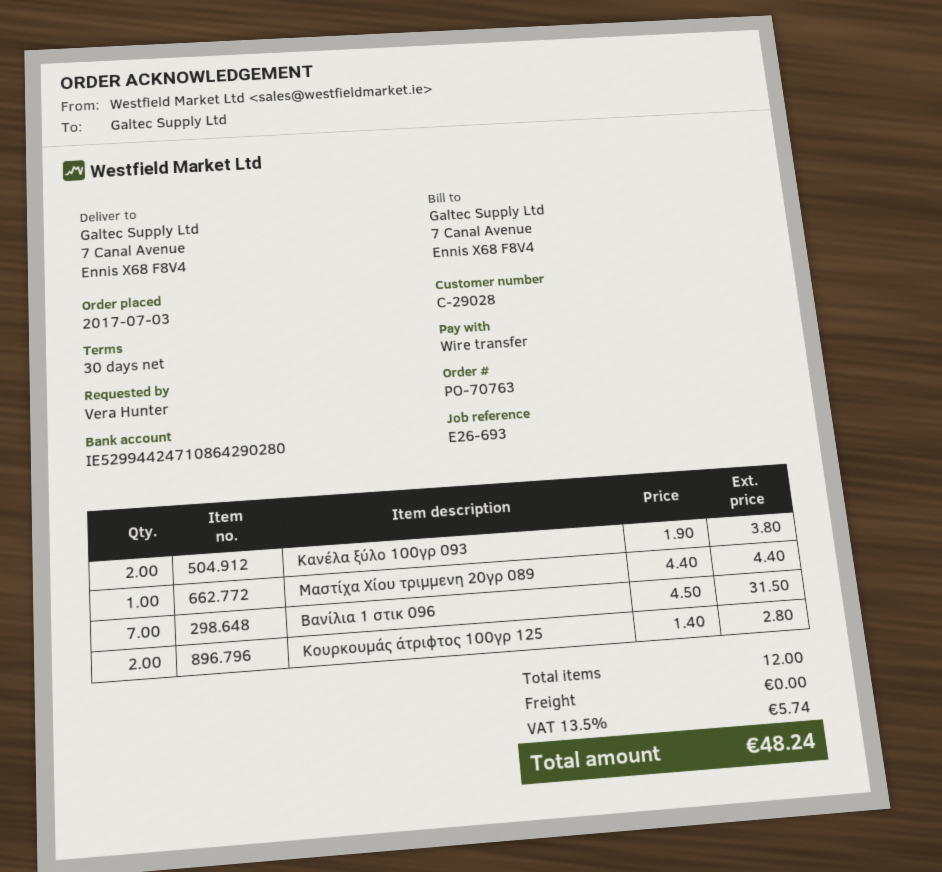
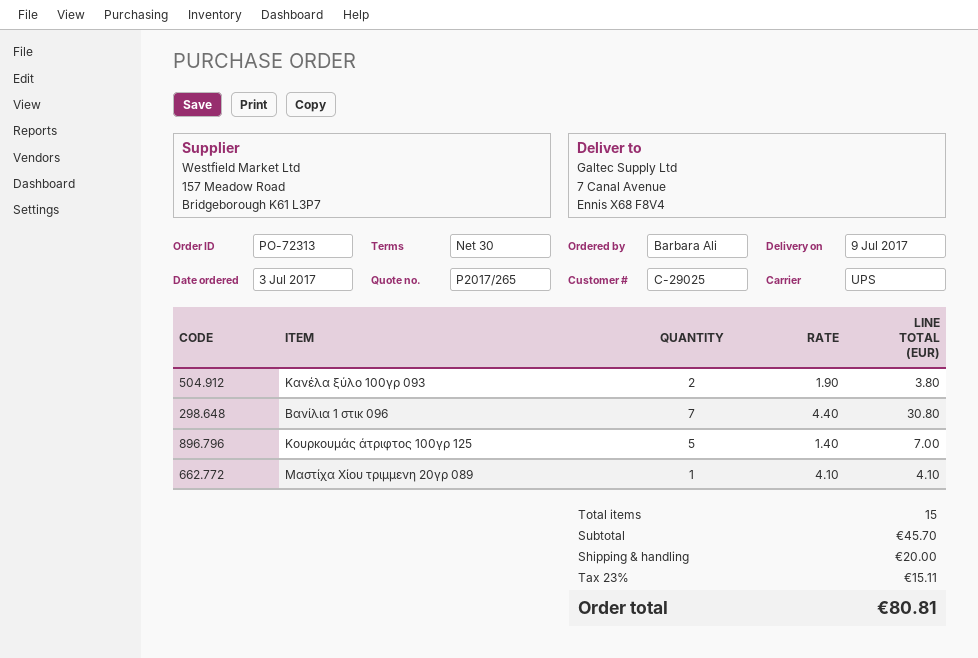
order number: PO-70763 -> PO-72313
customer number: C-29028 -> C-29025
ordered by: Vera Hunter -> Barbara Ali
Μαστίχα Χίου τριμμενη 20γρ 089: 1 x 4.40 = 4.40 -> 1 x 4.10 = 4.10
Βανίλια 1 στικ 096: 7 x 4.50 = 31.50 -> 7 x 4.40 = 30.80
Κουρκουμάς άτριφτος 100γρ 125: 2 x 1.40 = 2.80 -> 5 x 1.40 = 7.00
total quantity: 12 -> 15
shipping: 0.00 -> 20.00
tax: 13.5% = 5.74 -> 23% = 15.11
total: 48.24 -> 80.81

